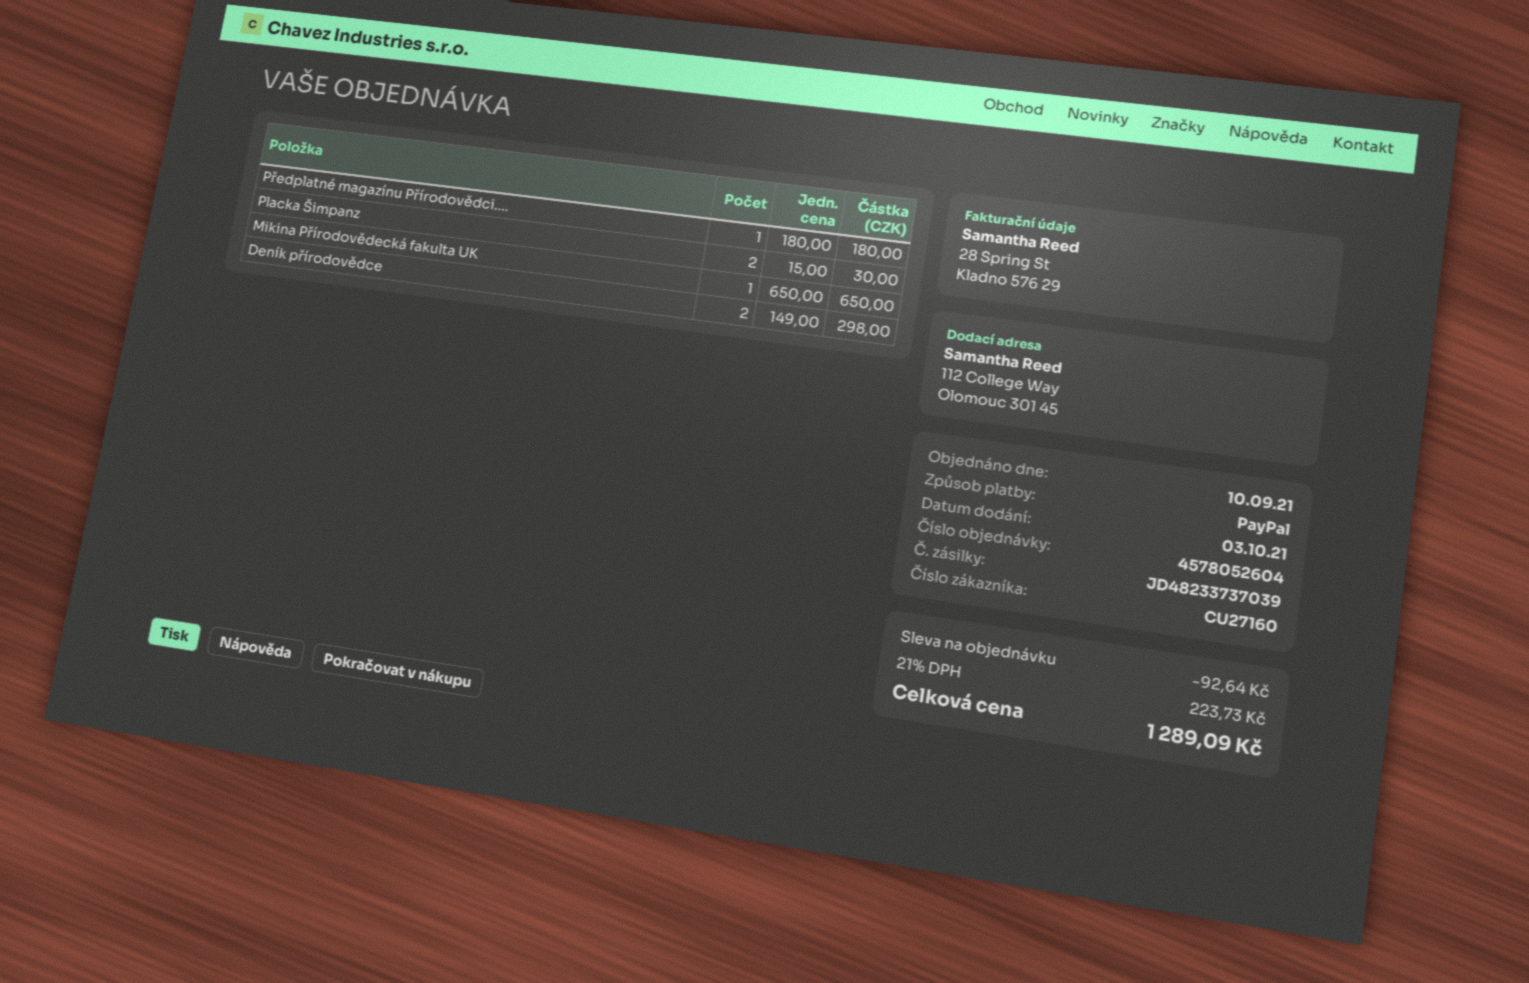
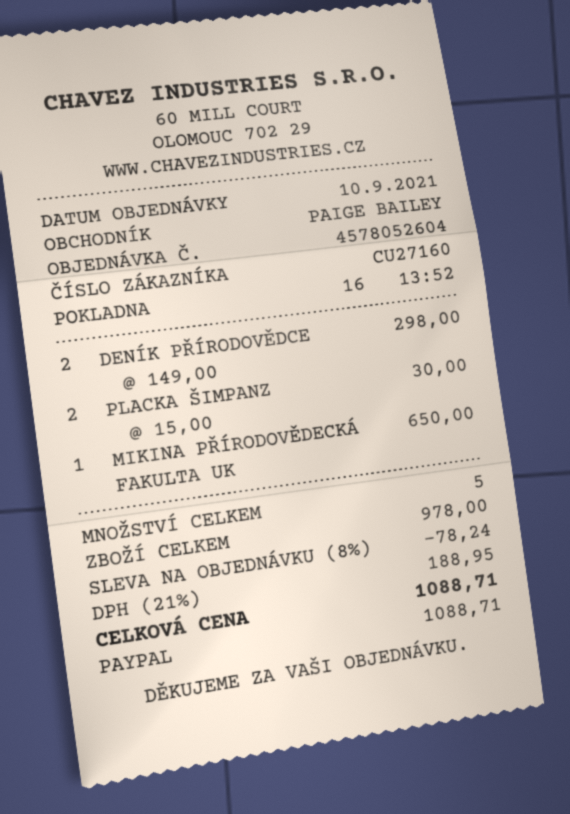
Předplatné magazínu Přírodovědci....: 1 x 180.00 = 180.00 -> none
discount: 92.64 -> 78.24
tax: 21% = 223.73 -> 21% = 188.95
total: 1289.09 -> 1088.71

